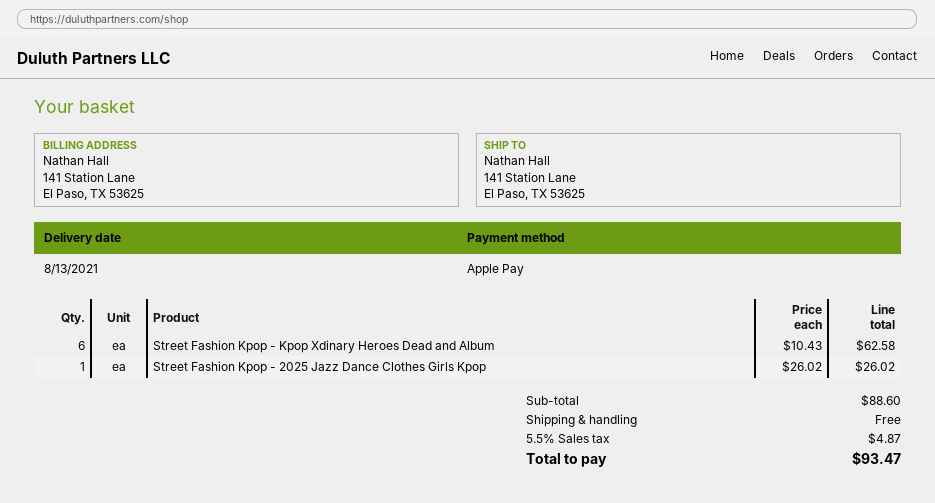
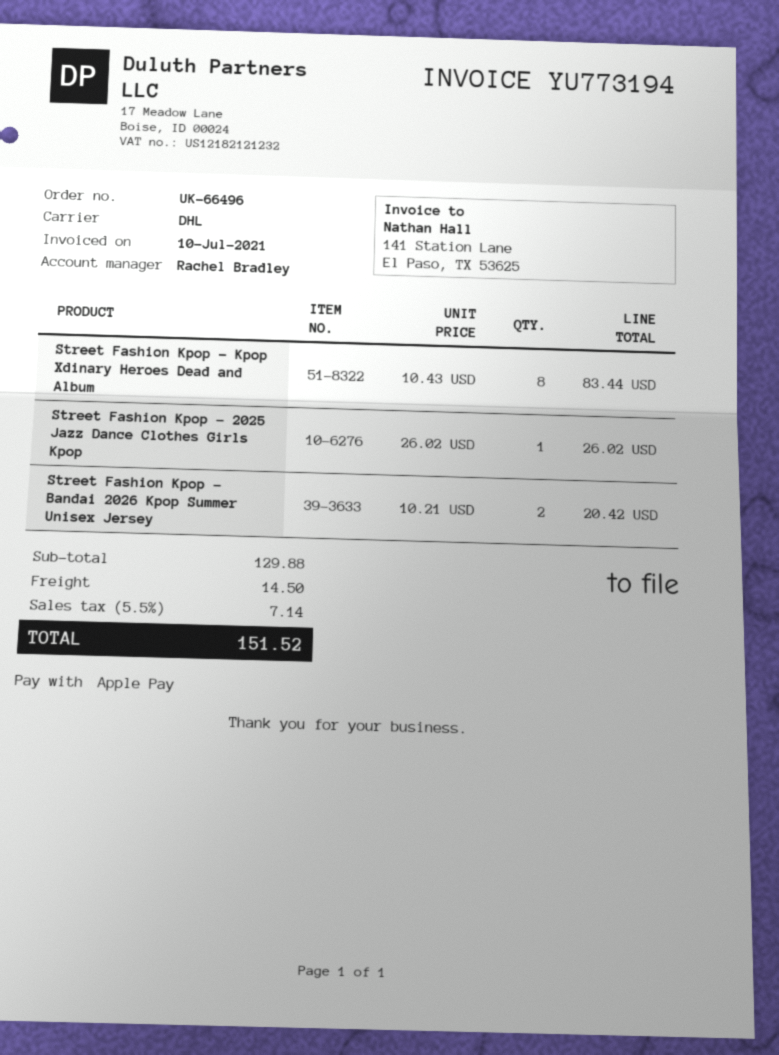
Street Fashion Kpop - Kpop Xdinary Heroes Dead and Album: 6 x 10.43 = 62.58 -> 8 x 10.43 = 83.44
Street Fashion Kpop - Bandai 2026 Kpop Summer Unisex Jersey: none -> 2 x 10.21 = 20.42
subtotal: 88.60 -> 129.88
shipping: 0.00 -> 14.50
tax: 5.5% = 4.87 -> 5.5% = 7.14
total: 93.47 -> 151.52

